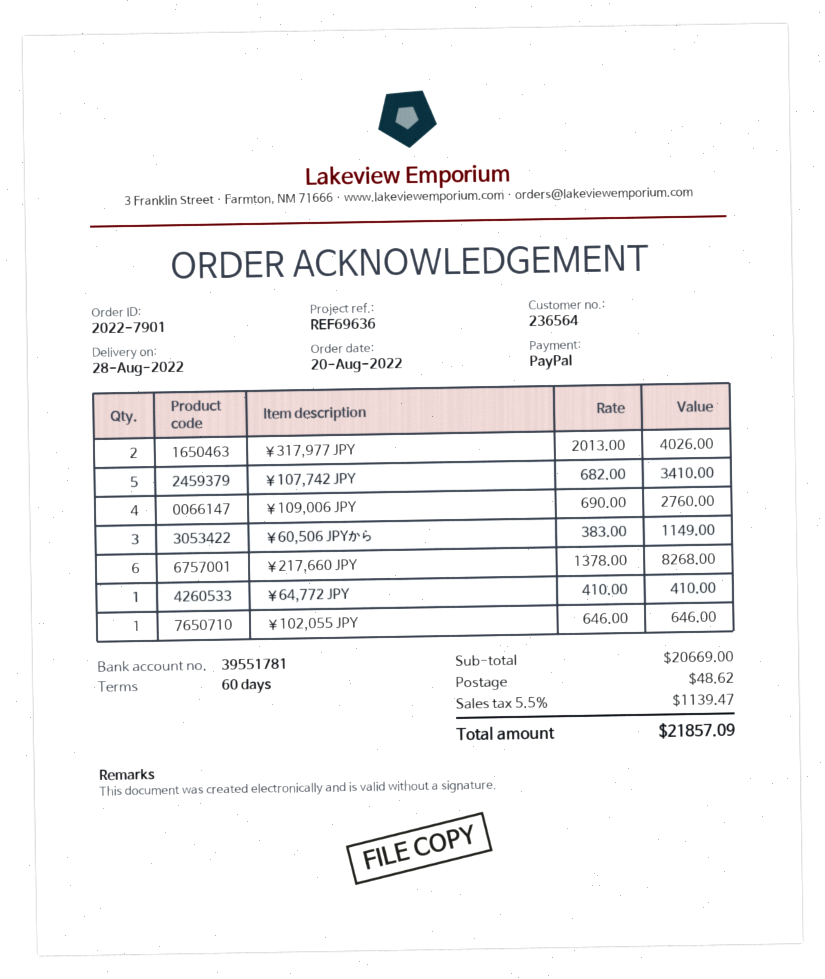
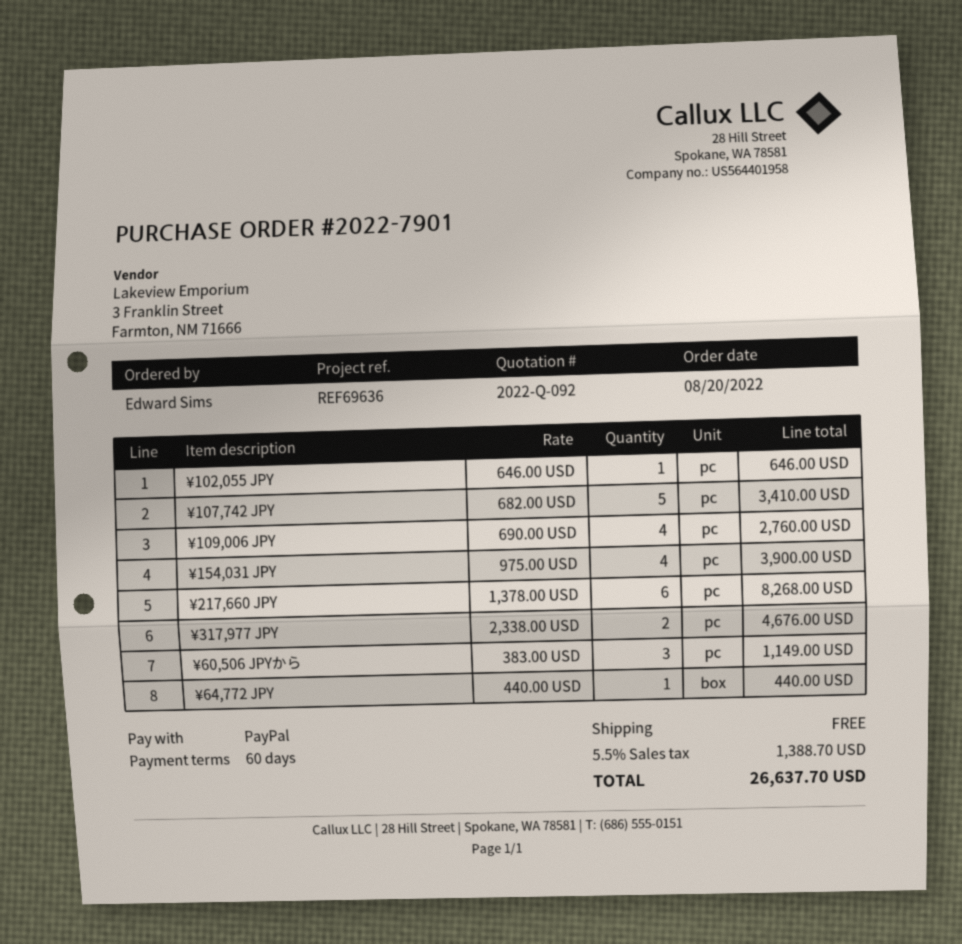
¥317,977 JPY: 2 x 2013.00 = 4026.00 -> 2 x 2338.00 = 4676.00
¥64,772 JPY: 1 x 410.00 = 410.00 -> 1 x 440.00 = 440.00
¥154,031 JPY: none -> 4 x 975.00 = 3900.00
shipping: 48.62 -> 0.00
tax: 5.5% = 1139.47 -> 5.5% = 1388.70
total: 21857.09 -> 26637.70

